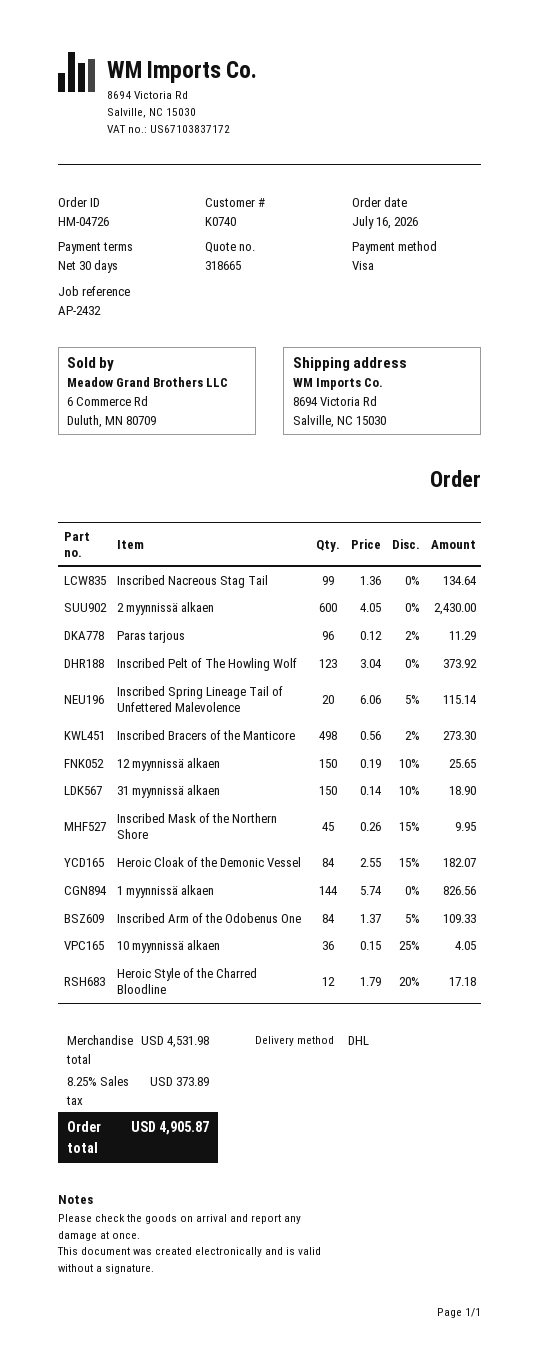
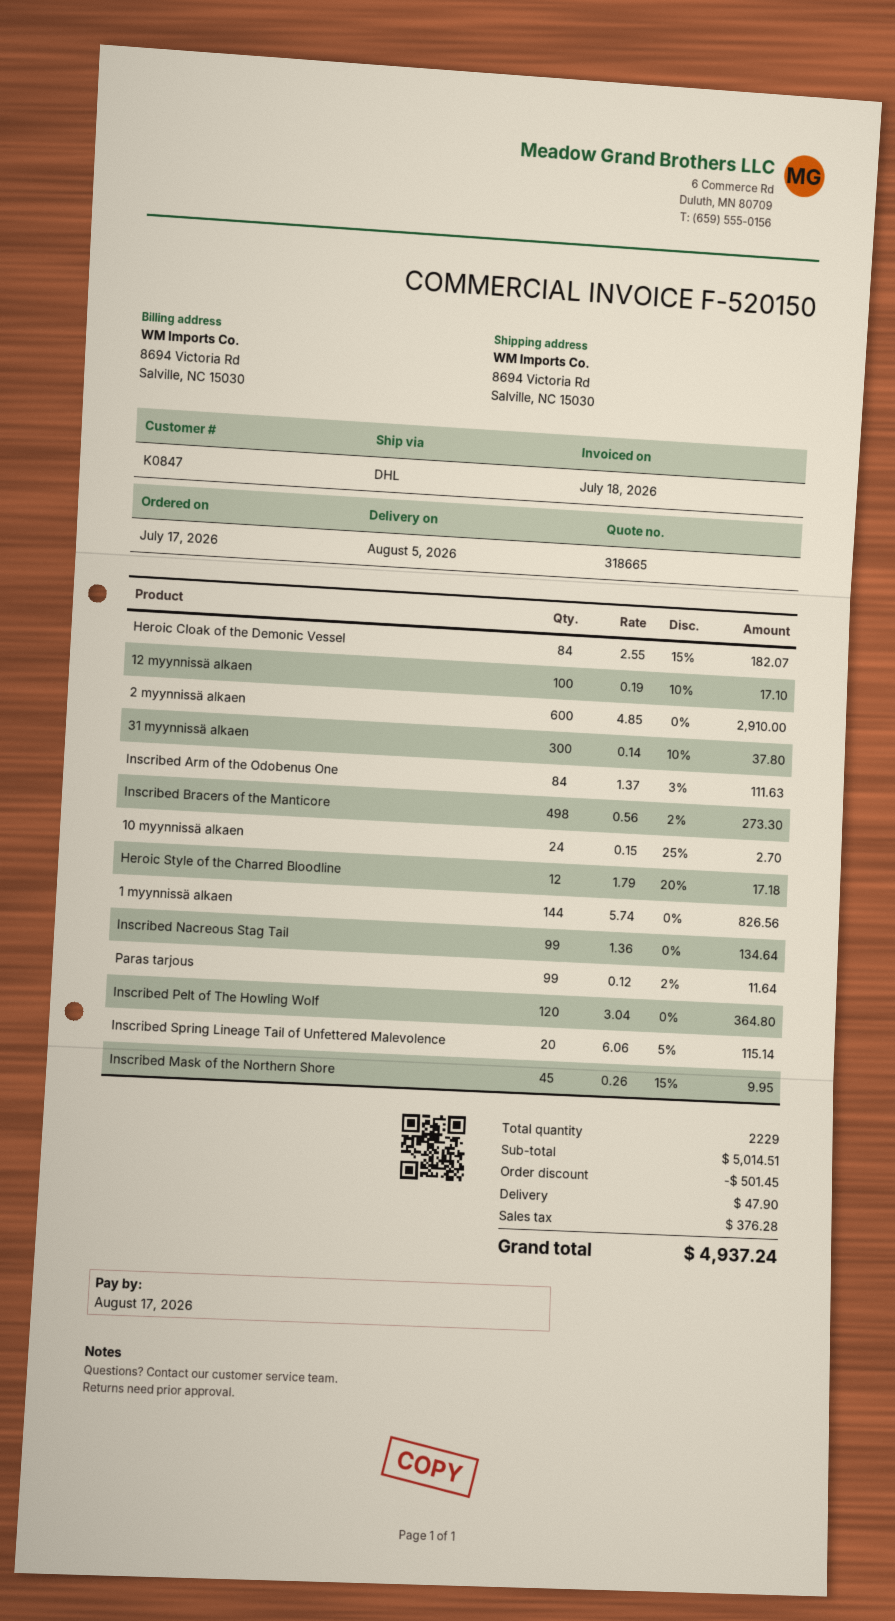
order date: 2026-07-16 -> 2026-07-17
customer number: K0740 -> K0847
2 myynnissä alkaen: 600 x 4.05 = 2430.00 -> 600 x 4.85 = 2910.00
Paras tarjous: 96 x 0.12 - 2% = 11.29 -> 99 x 0.12 - 2% = 11.64
Inscribed Pelt of The Howling Wolf: 123 x 3.04 = 373.92 -> 120 x 3.04 = 364.80
12 myynnissä alkaen: 150 x 0.19 - 10% = 25.65 -> 100 x 0.19 - 10% = 17.10
31 myynnissä alkaen: 150 x 0.14 - 10% = 18.90 -> 300 x 0.14 - 10% = 37.80
Inscribed Arm of the Odobenus One: 84 x 1.37 - 5% = 109.33 -> 84 x 1.37 - 3% = 111.63
10 myynnissä alkaen: 36 x 0.15 - 25% = 4.05 -> 24 x 0.15 - 25% = 2.70
subtotal: 4531.98 -> 5014.51
discount: none -> 501.45
shipping: none -> 47.90
tax: 373.89 -> 376.28
total: 4905.87 -> 4937.24

